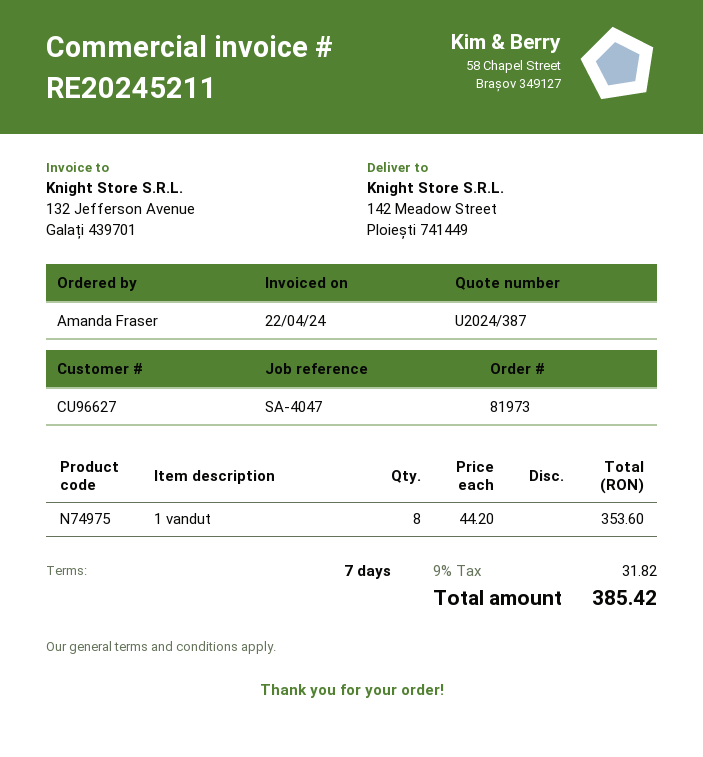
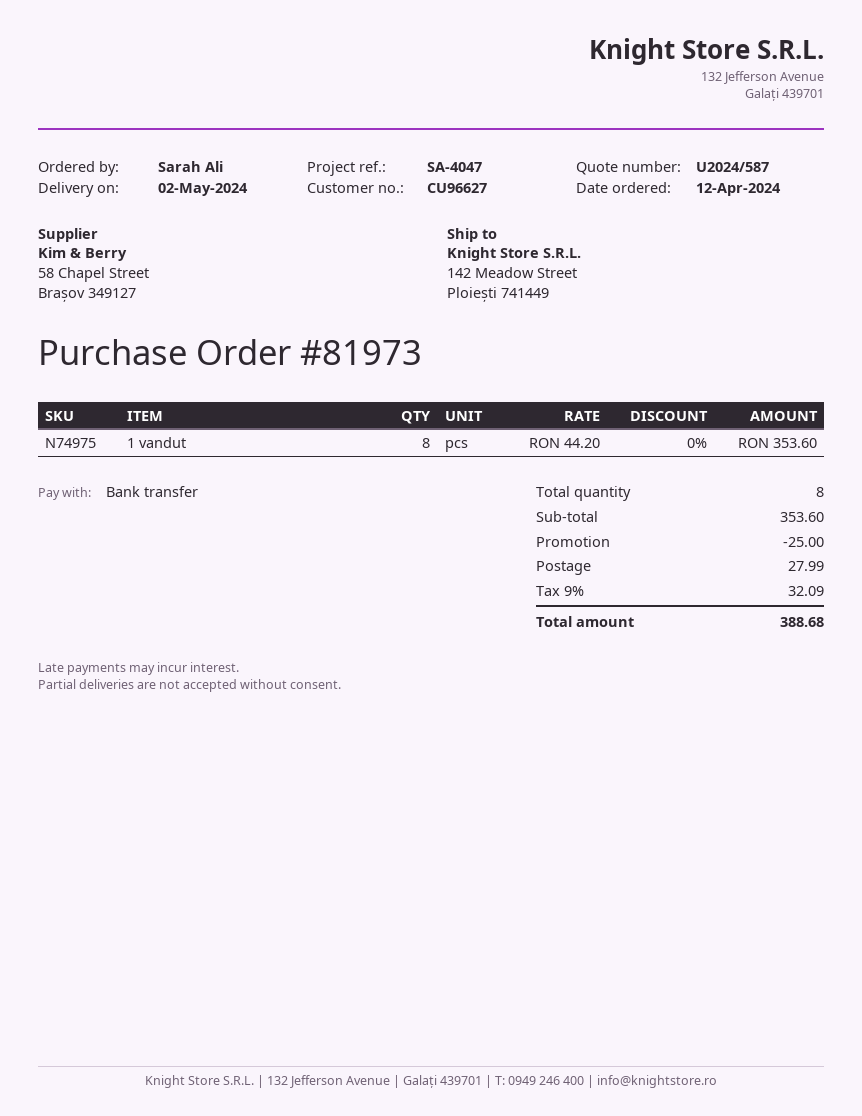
quote number: U2024/387 -> U2024/587
ordered by: Amanda Fraser -> Sarah Ali
discount: none -> 25.00
shipping: none -> 27.99
tax: 9% = 31.82 -> 9% = 32.09
total: 385.42 -> 388.68

